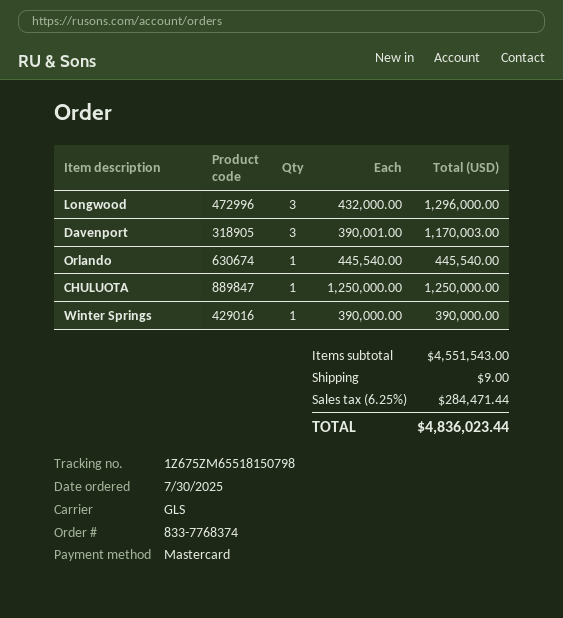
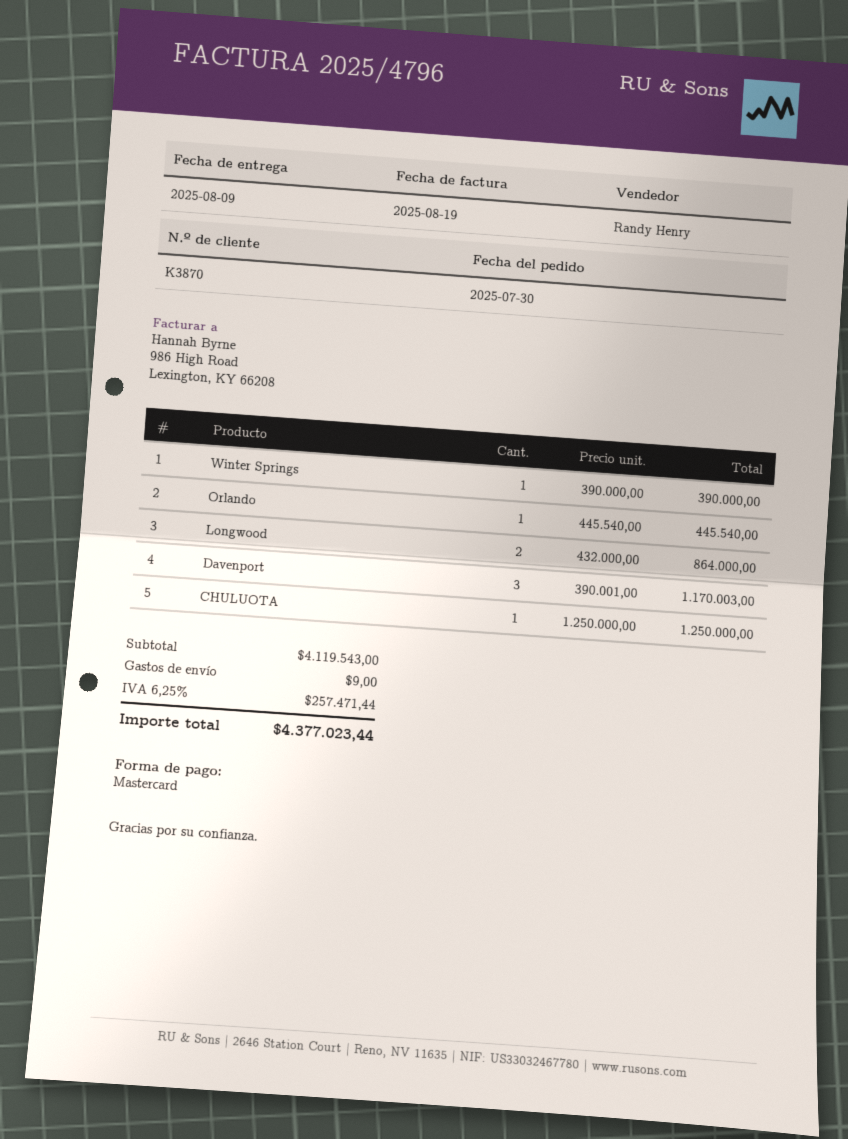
Longwood: 3 x 432000.00 = 1296000.00 -> 2 x 432000.00 = 864000.00
subtotal: 4551543.00 -> 4119543.00
tax: 6.25% = 284471.44 -> 6.25% = 257471.44
total: 4836023.44 -> 4377023.44

